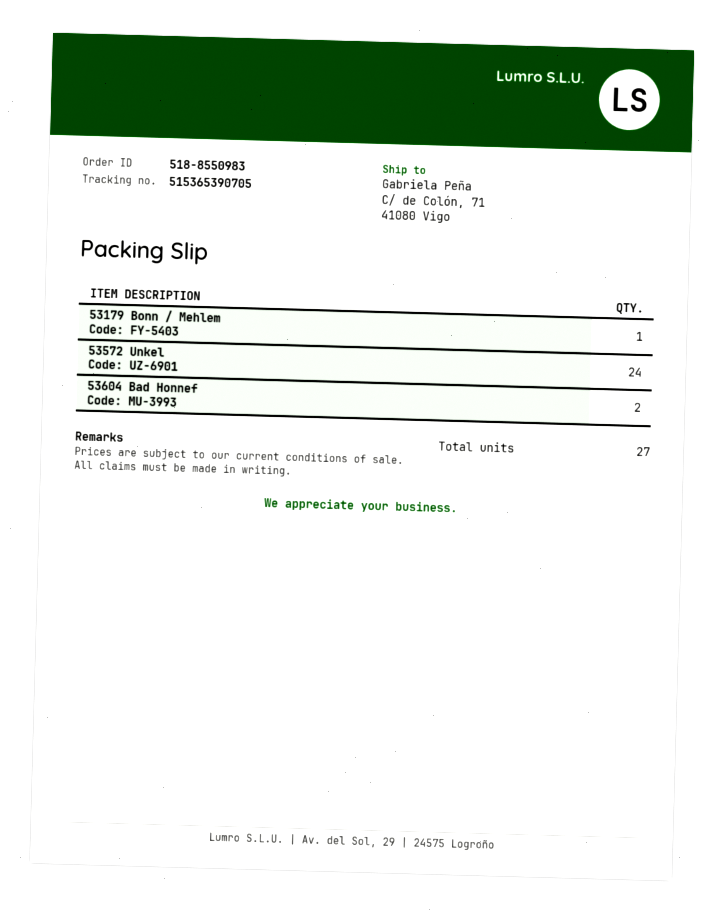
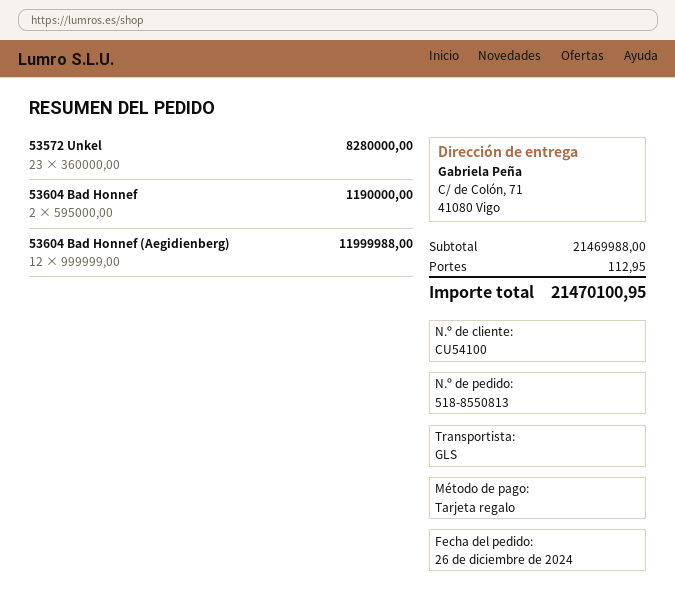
order number: 518-8550983 -> 518-8550813
53179 Bonn / Mehlem: 1 -> none
53572 Unkel: 24 -> 23
53604 Bad Honnef (Aegidienberg): none -> 12

